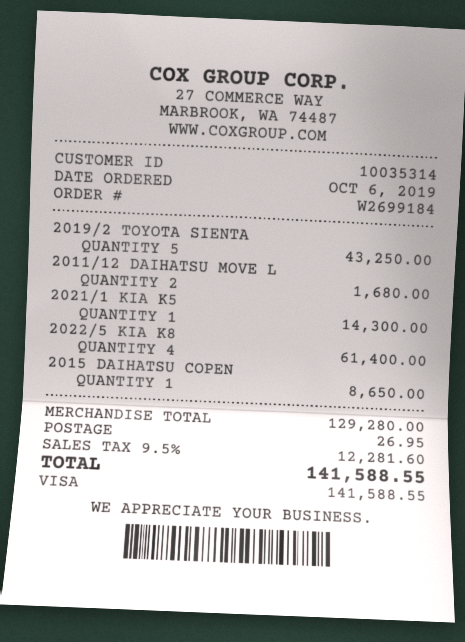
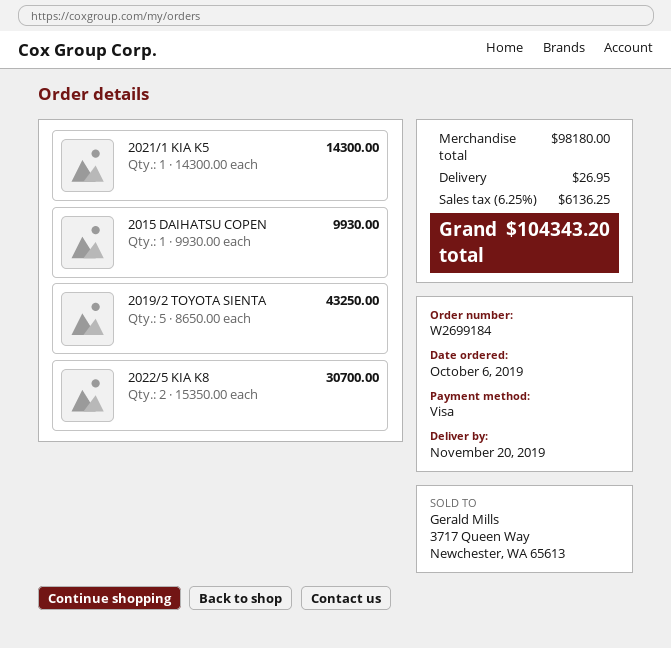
2011/12 DAIHATSU MOVE L: 2 for 1680.00 -> none
2022/5 KIA K8: 4 for 61400.00 -> 2 for 30700.00
2015 DAIHATSU COPEN: 1 for 8650.00 -> 1 for 9930.00
subtotal: 129280.00 -> 98180.00
tax: 9.5% = 12281.60 -> 6.25% = 6136.25
total: 141588.55 -> 104343.20

